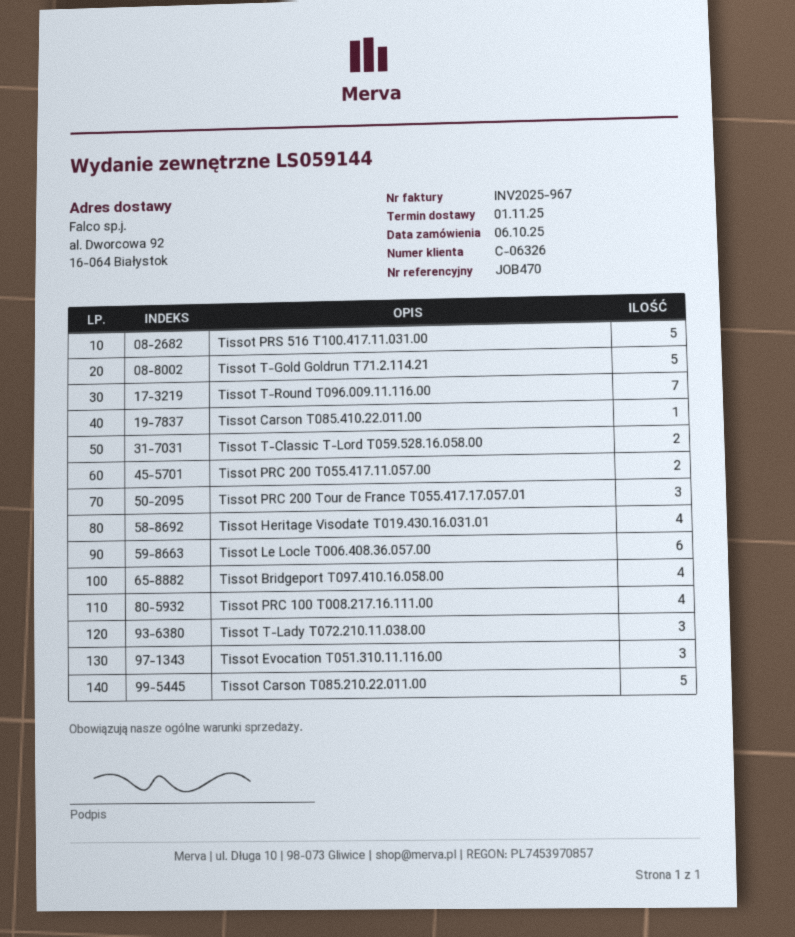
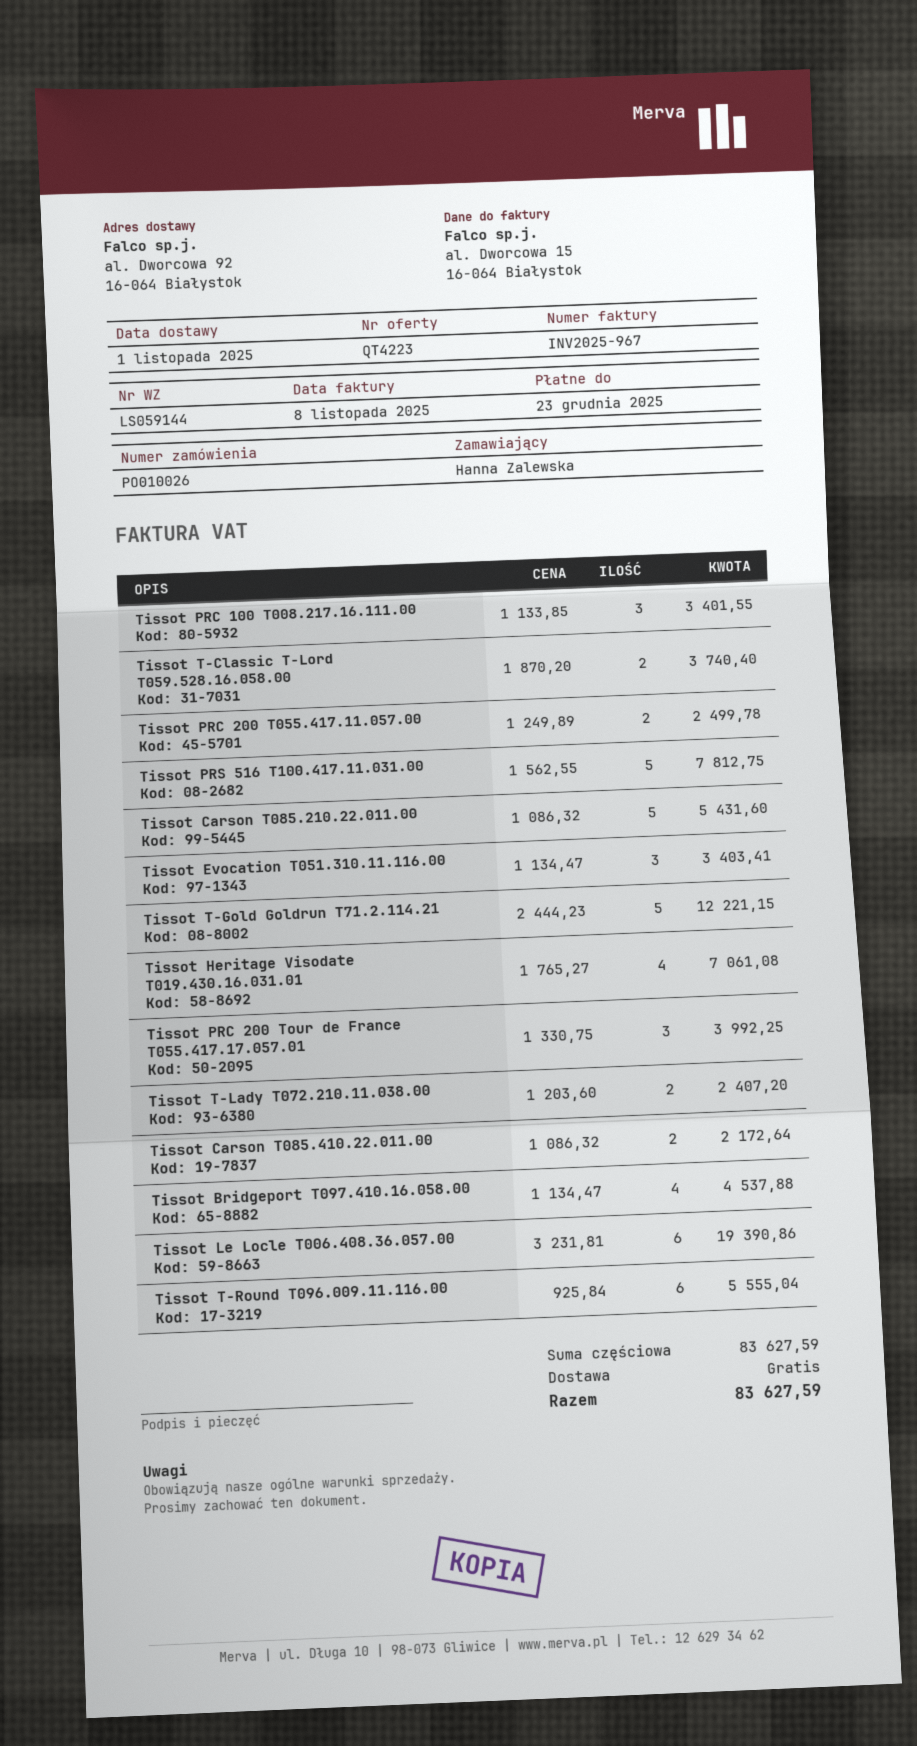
Tissot T-Round T096.009.11.116.00: 7 -> 6
Tissot Carson T085.410.22.011.00: 1 -> 2
Tissot PRC 100 T008.217.16.111.00: 4 -> 3
Tissot T-Lady T072.210.11.038.00: 3 -> 2

